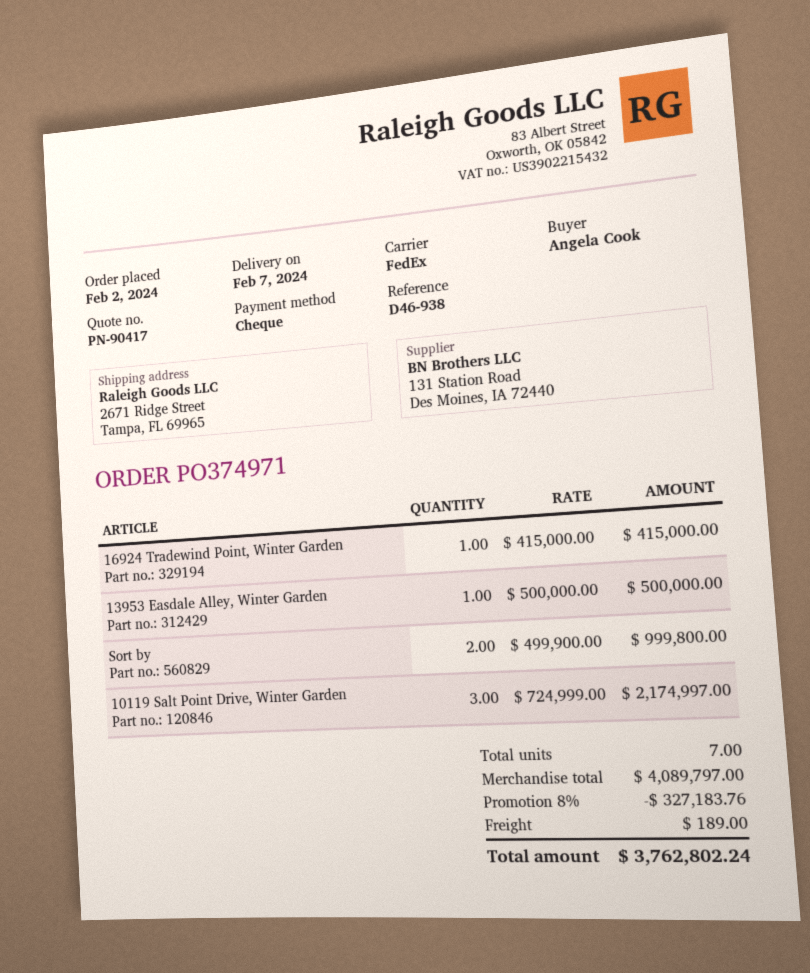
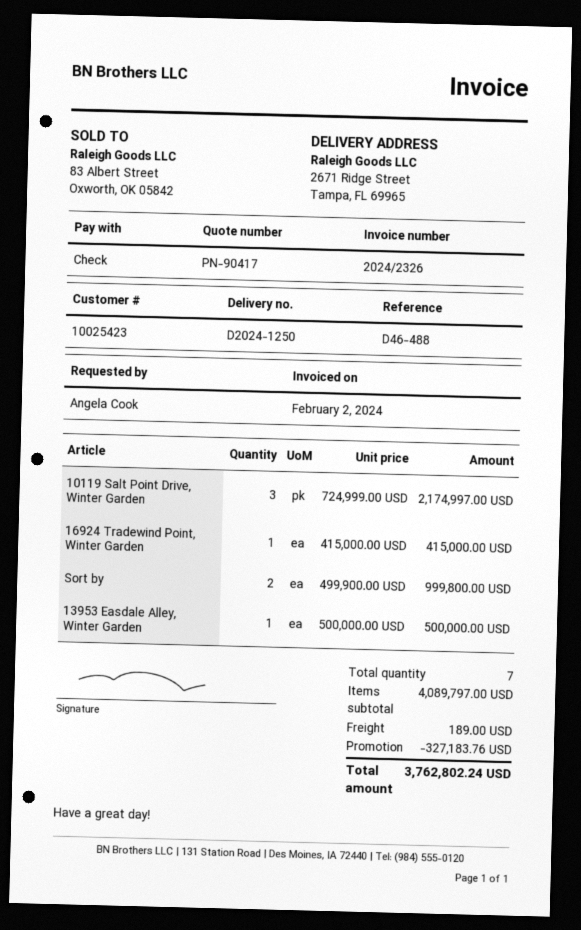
reference: D46-938 -> D46-488

